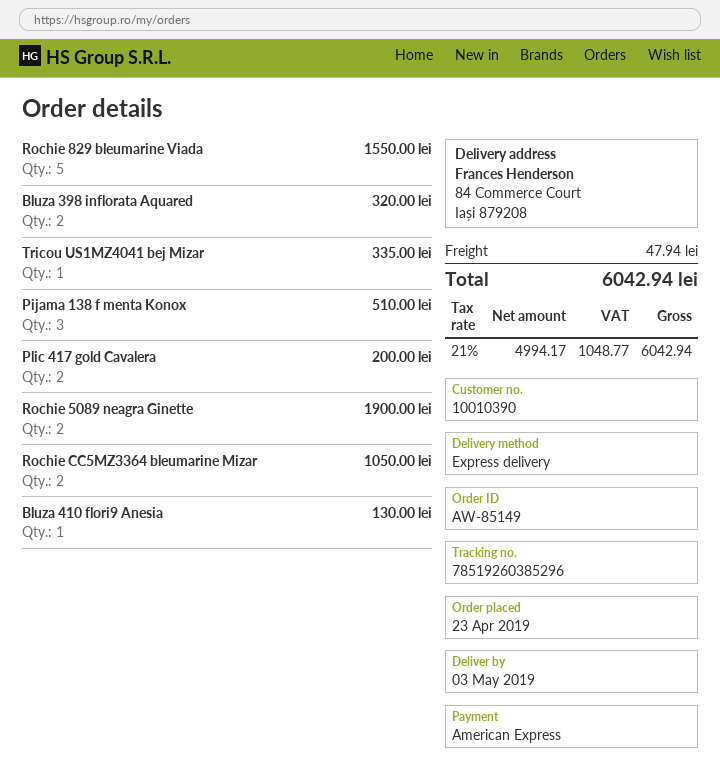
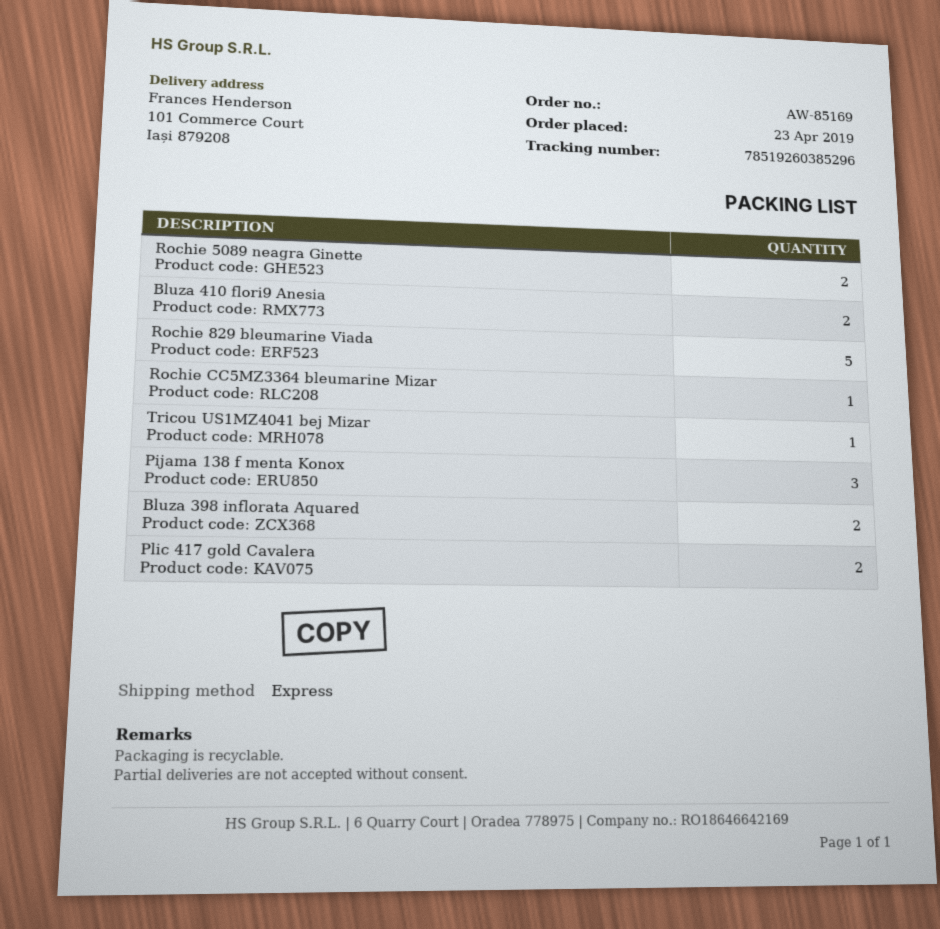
order number: AW-85149 -> AW-85169
ship to: 84 Commerce Court, Iași 879208 -> 101 Commerce Court, Iași 879208
Rochie CC5MZ3364 bleumarine Mizar: 2 -> 1
Bluza 410 flori9 Anesia: 1 -> 2

